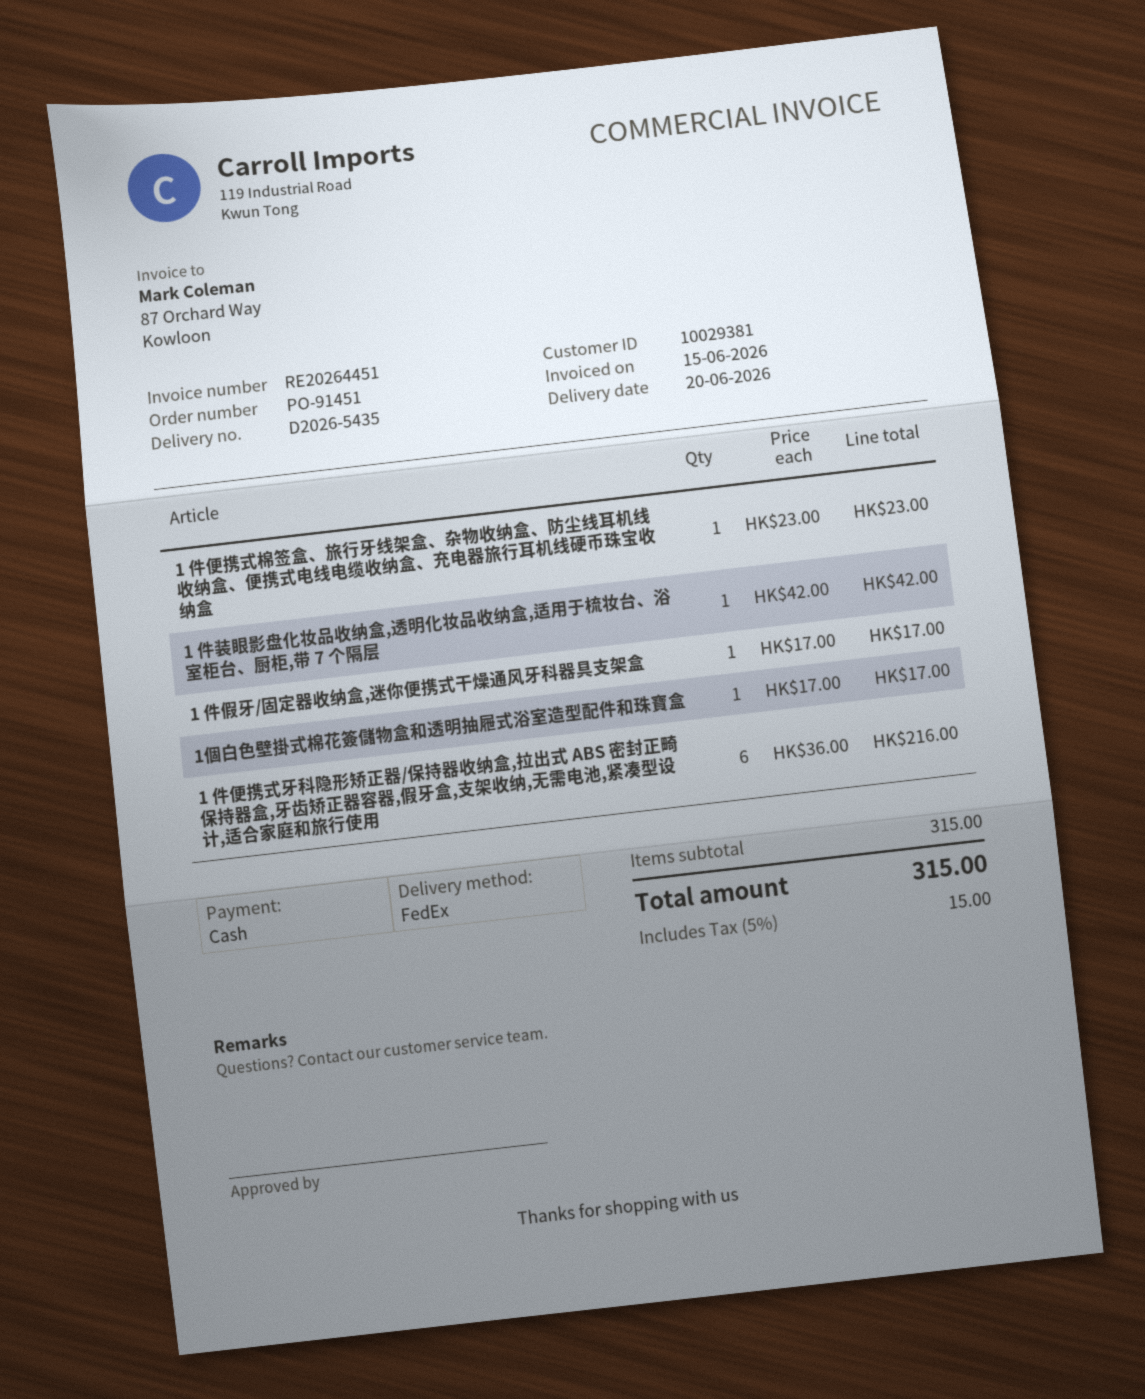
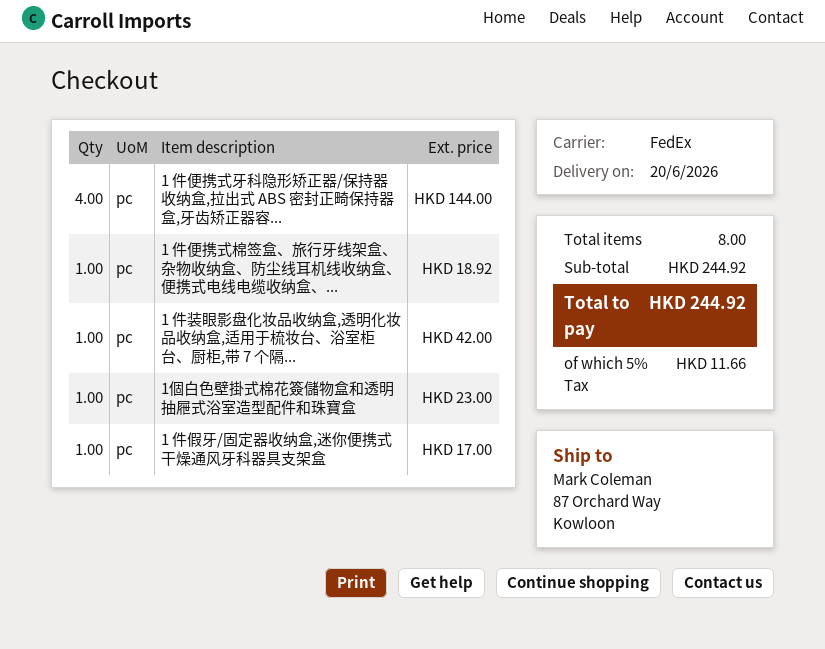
1 件便携式棉签盒、旅行牙线架盒、杂物收纳盒、防尘线耳机线收纳盒、便携式电线电缆收纳盒、充电器旅行耳机线硬币珠宝收纳盒: 1 for 23.00 -> 1 for 18.92
1個白色壁掛式棉花簽儲物盒和透明抽屜式浴室造型配件和珠寶盒: 1 for 17.00 -> 1 for 23.00
1 件便携式牙科隐形矫正器/保持器收纳盒,拉出式 ABS 密封正畸保持器盒,牙齿矫正器容器,假牙盒,支架收纳,无需电池,紧凑型设计,适合家庭和旅行使用: 6 for 216.00 -> 4 for 144.00
subtotal: 315.00 -> 244.92
tax: 5% = 15.00 -> 5% = 11.66
total: 315.00 -> 244.92

